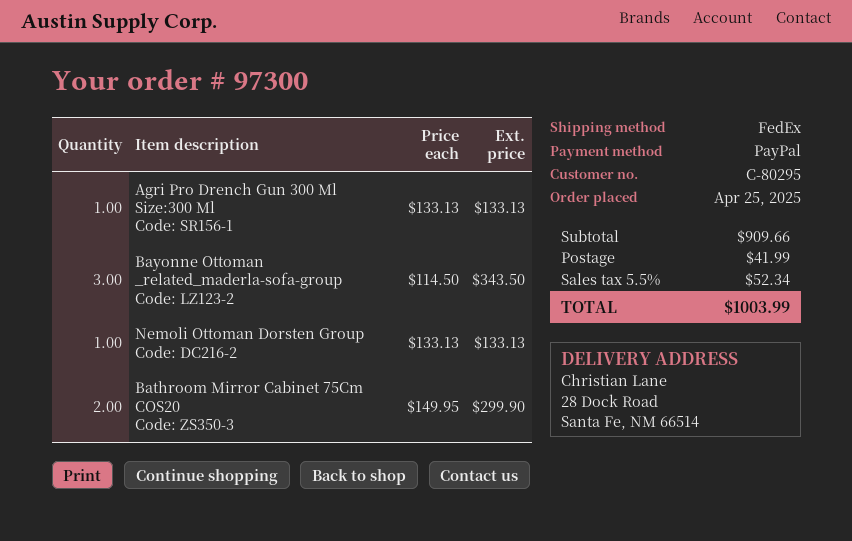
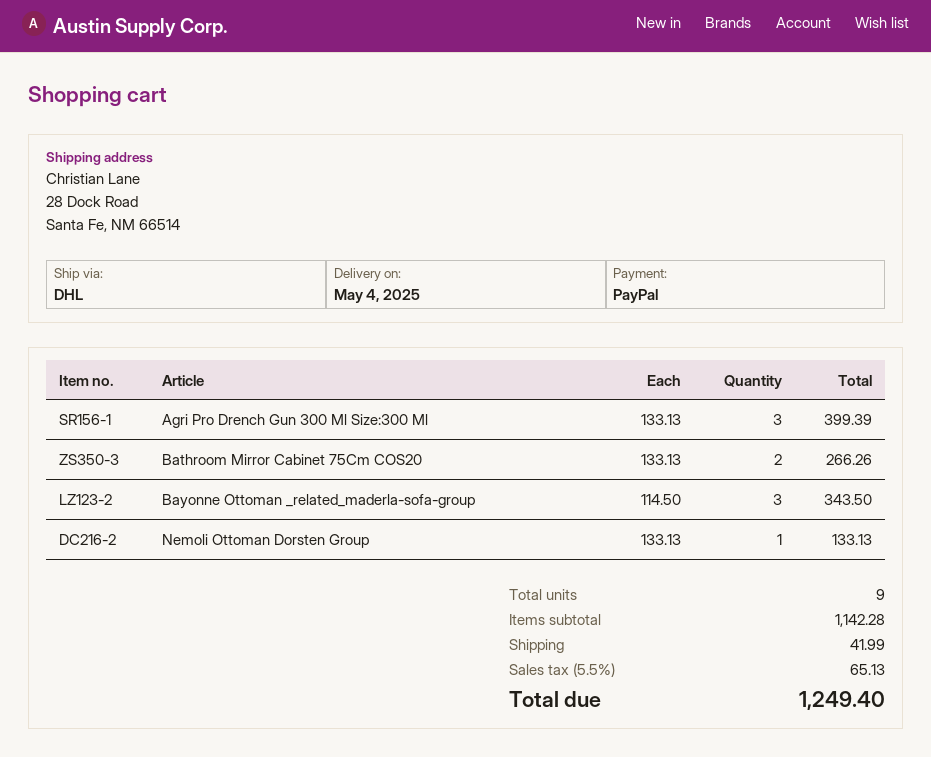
shipping method: FedEx -> DHL
Agri Pro Drench Gun 300 Ml Size:300 Ml: 1 x 133.13 = 133.13 -> 3 x 133.13 = 399.39
Bathroom Mirror Cabinet 75Cm COS20: 2 x 149.95 = 299.90 -> 2 x 133.13 = 266.26
subtotal: 909.66 -> 1142.28
tax: 5.5% = 52.34 -> 5.5% = 65.13
total: 1003.99 -> 1249.40

